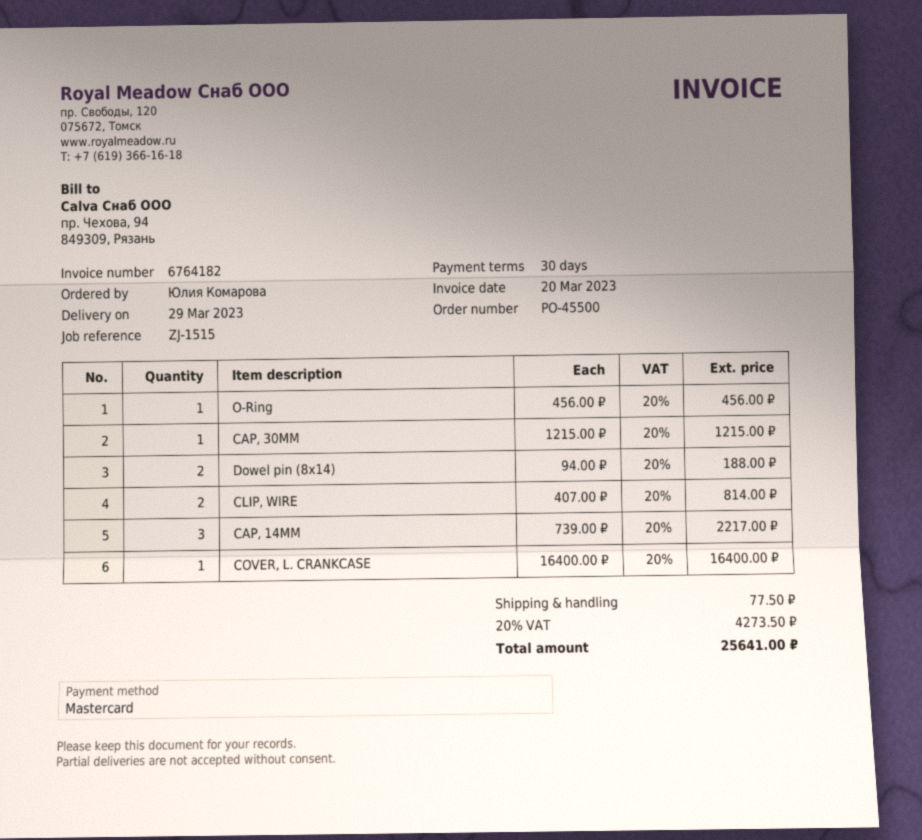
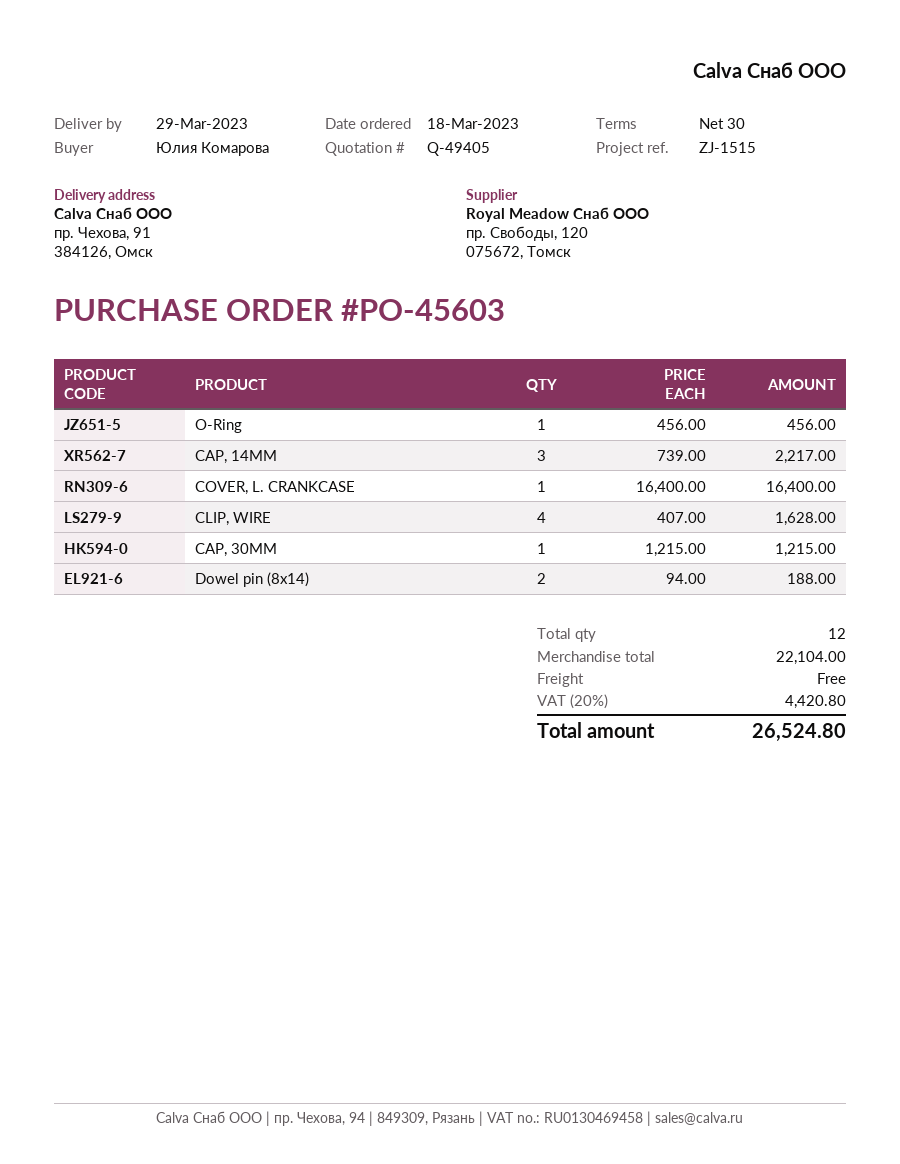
order number: PO-45500 -> PO-45603
CLIP, WIRE: 2 x 407.00 = 814.00 -> 4 x 407.00 = 1628.00
shipping: 77.50 -> 0.00
tax: 20% = 4273.50 -> 20% = 4420.80
total: 25641.00 -> 26524.80

